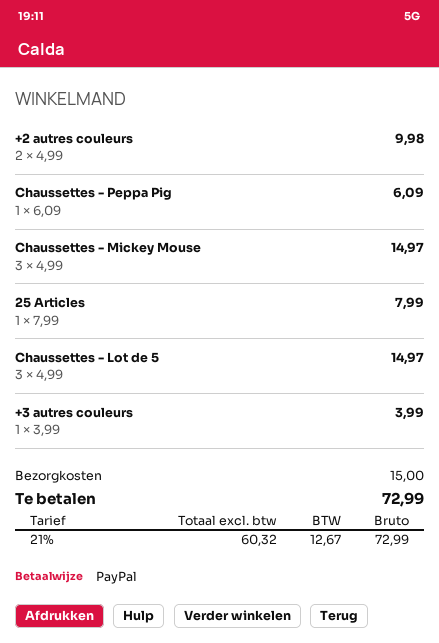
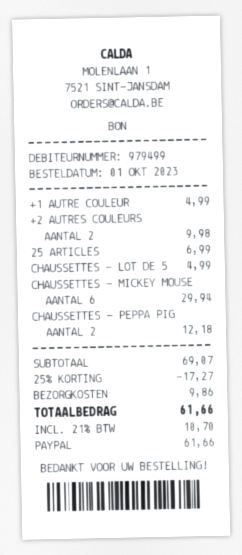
Chaussettes - Peppa Pig: 1 for 6.09 -> 2 for 12.18
Chaussettes - Mickey Mouse: 3 for 14.97 -> 6 for 29.94
25 Articles: 1 for 7.99 -> 1 for 6.99
Chaussettes - Lot de 5: 3 for 14.97 -> 1 for 4.99
+3 autres couleurs: 1 for 3.99 -> none
+1 AUTRE COULEUR: none -> 1 for 4.99
discount: none -> 25% = 17.27
shipping: 15.00 -> 9.86
tax: 21% = 12.67 -> 21% = 10.70
total: 72.99 -> 61.66

